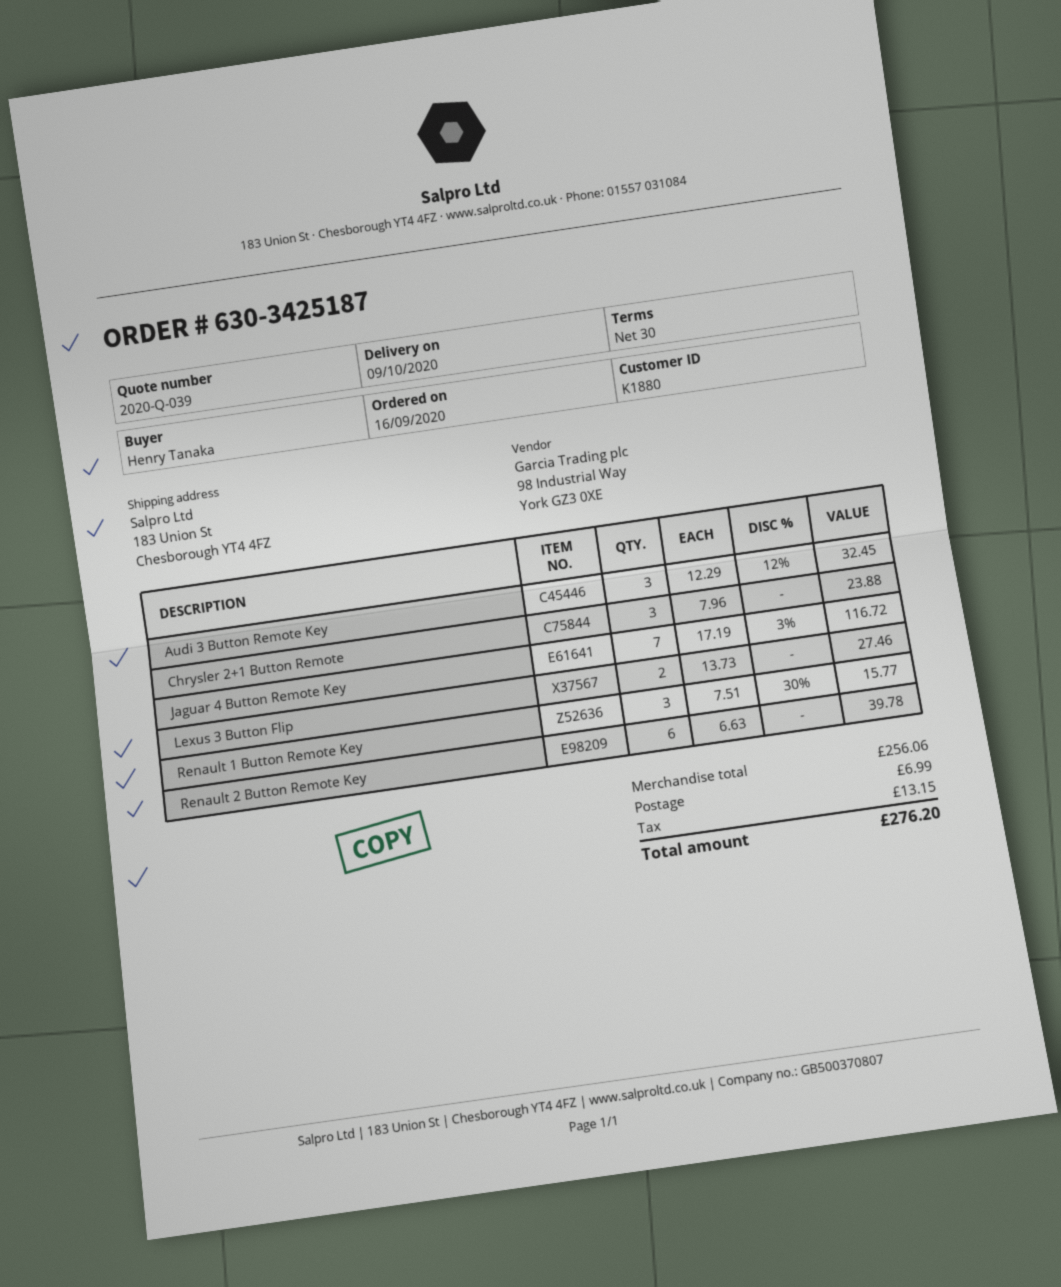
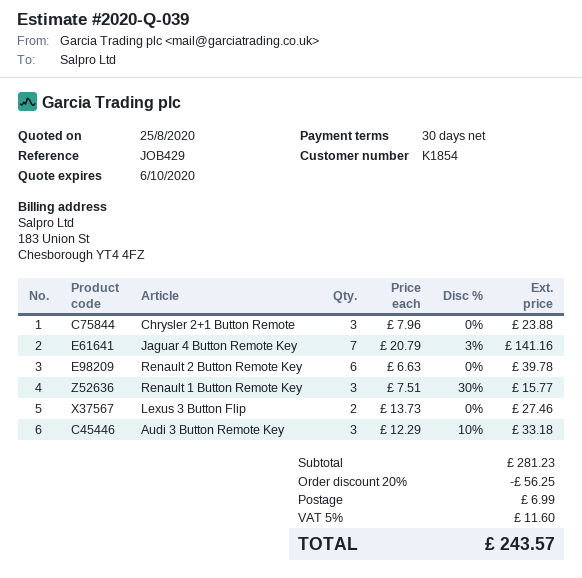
customer number: K1880 -> K1854
Audi 3 Button Remote Key: 3 x 12.29 - 12% = 32.45 -> 3 x 12.29 - 10% = 33.18
Jaguar 4 Button Remote Key: 7 x 17.19 - 3% = 116.72 -> 7 x 20.79 - 3% = 141.16
subtotal: 256.06 -> 281.23
discount: none -> 20% = 56.25
tax: 13.15 -> 11.60
total: 276.20 -> 243.57

